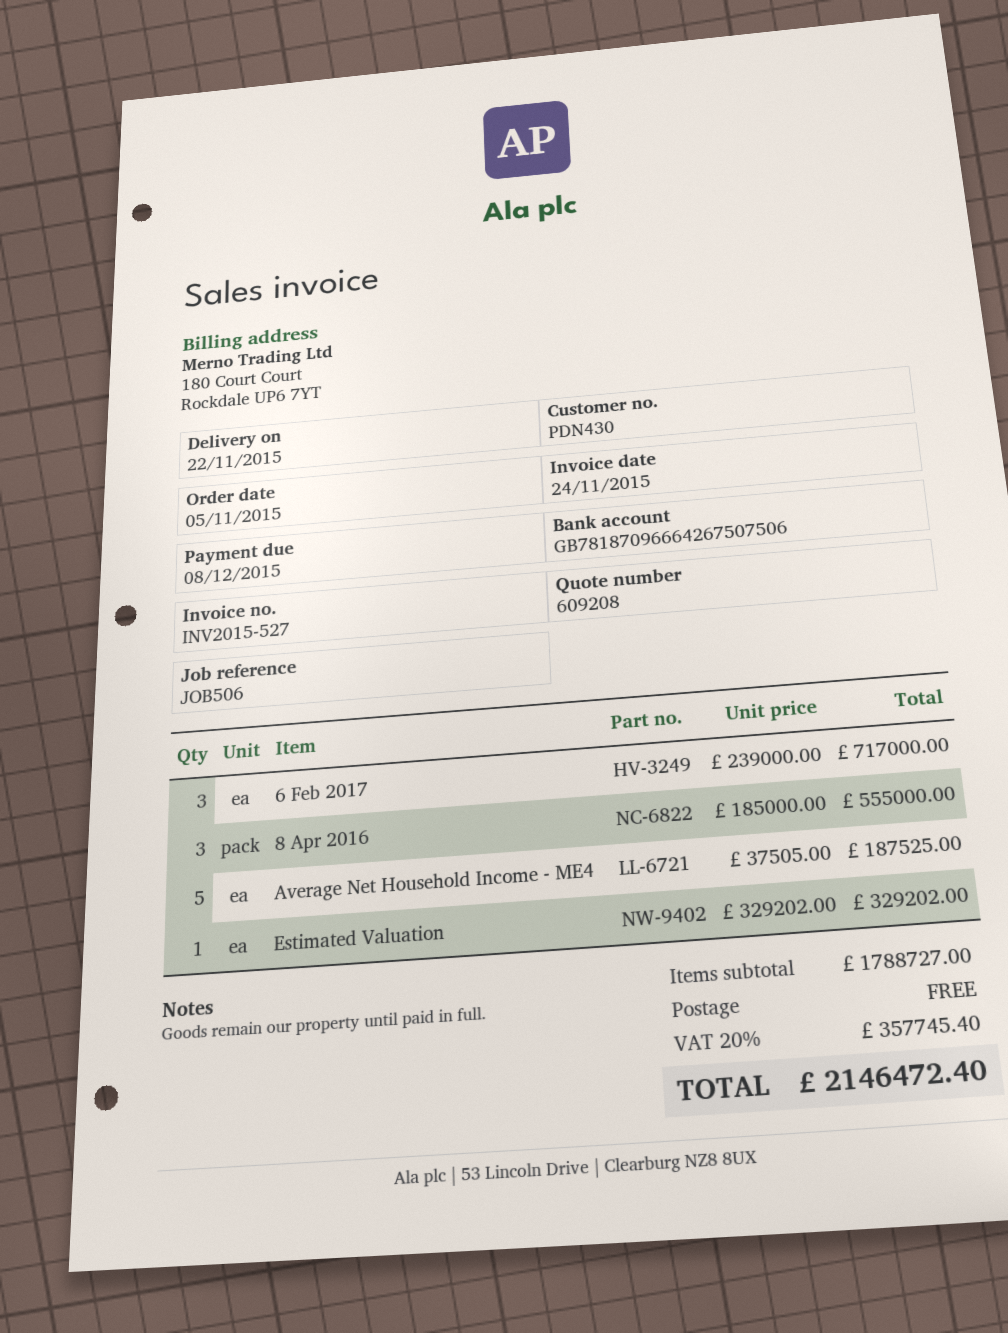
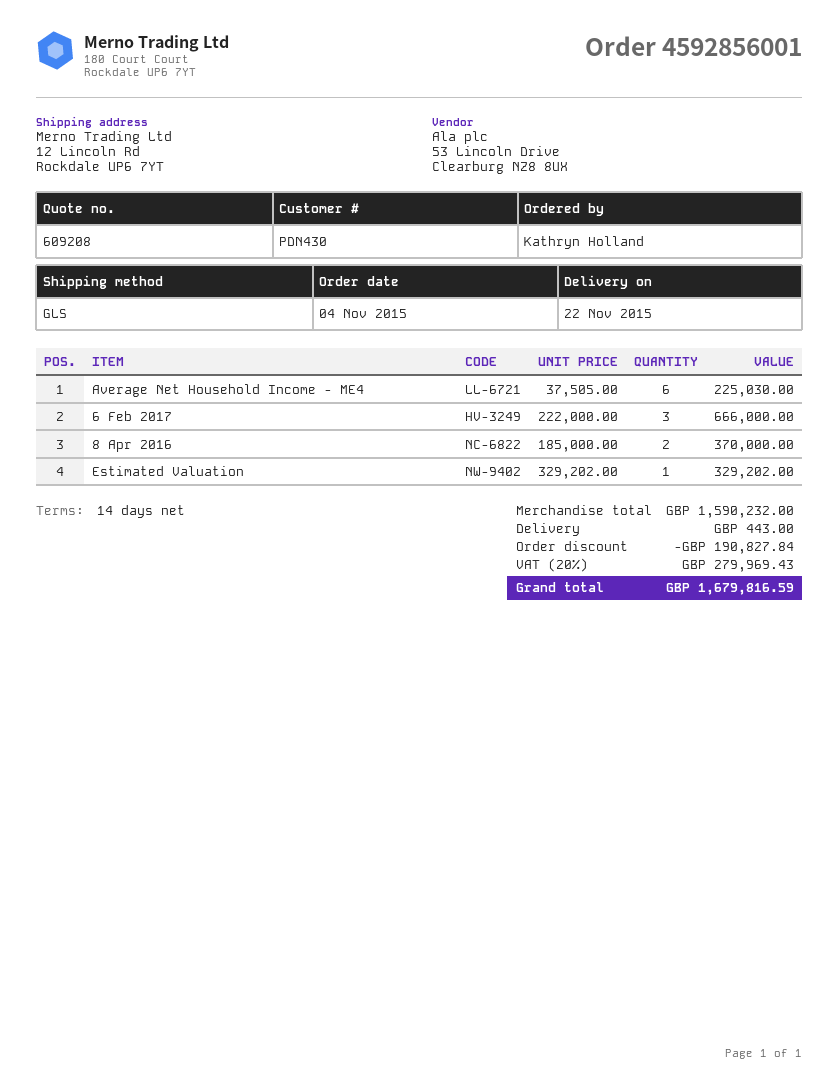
order date: 2015-11-05 -> 2015-11-04
6 Feb 2017: 3 x 239000.00 = 717000.00 -> 3 x 222000.00 = 666000.00
8 Apr 2016: 3 x 185000.00 = 555000.00 -> 2 x 185000.00 = 370000.00
Average Net Household Income - ME4: 5 x 37505.00 = 187525.00 -> 6 x 37505.00 = 225030.00
subtotal: 1788727.00 -> 1590232.00
discount: none -> 190827.84
shipping: 0.00 -> 443.00
tax: 20% = 357745.40 -> 20% = 279969.43
total: 2146472.40 -> 1679816.59

